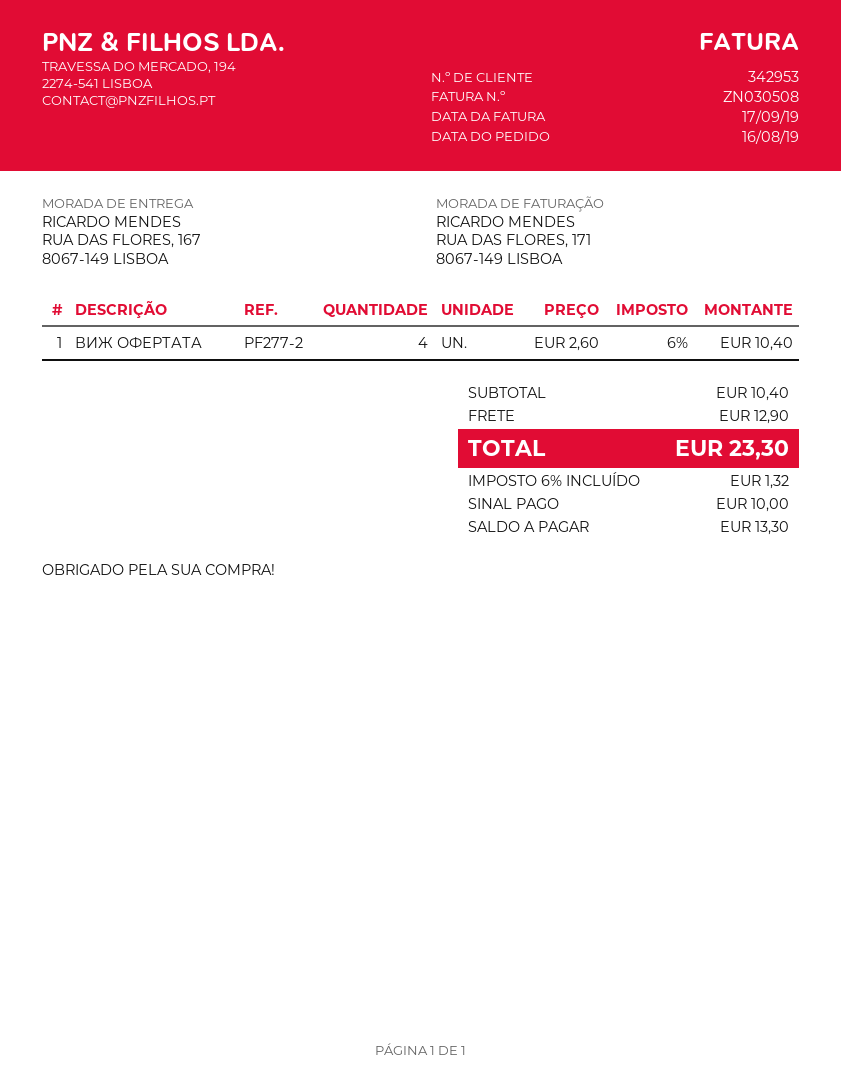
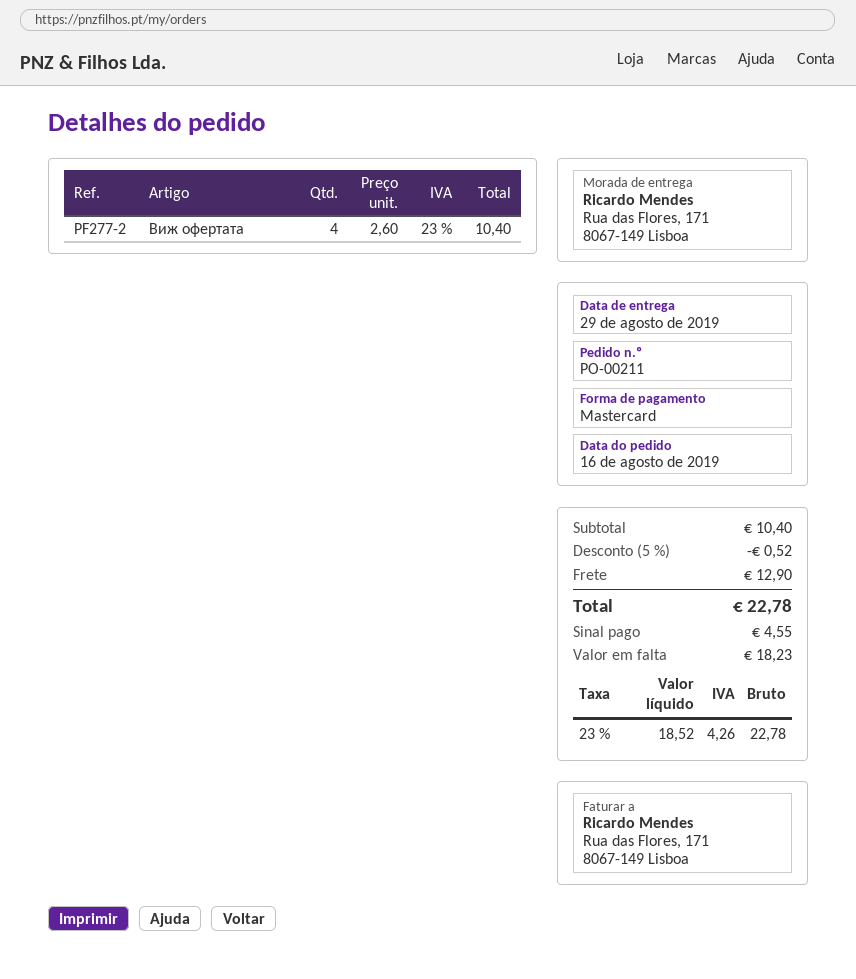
ship to: RUA DAS FLORES, 167, 8067-149 LISBOA -> Rua das Flores, 171, 8067-149 Lisboa
discount: none -> 5% = 0.52
tax: 6% = 1.32 -> 23% = 4.26
total: 23.30 -> 22.78
deposit: 10.00 -> 4.55
balance: 13.30 -> 18.23

